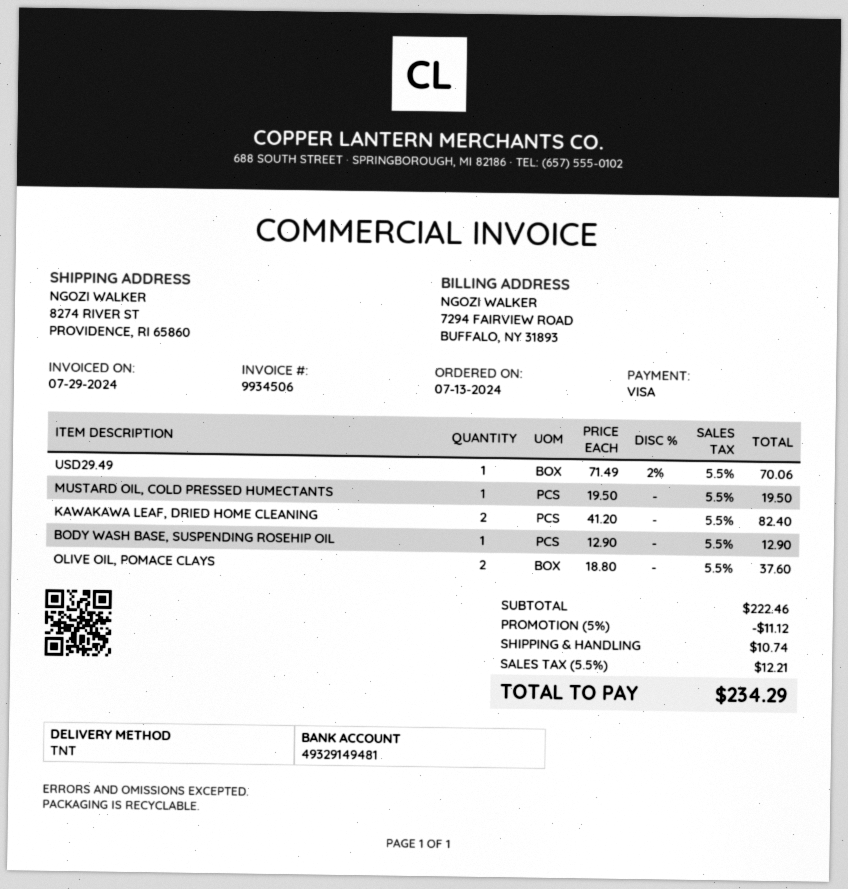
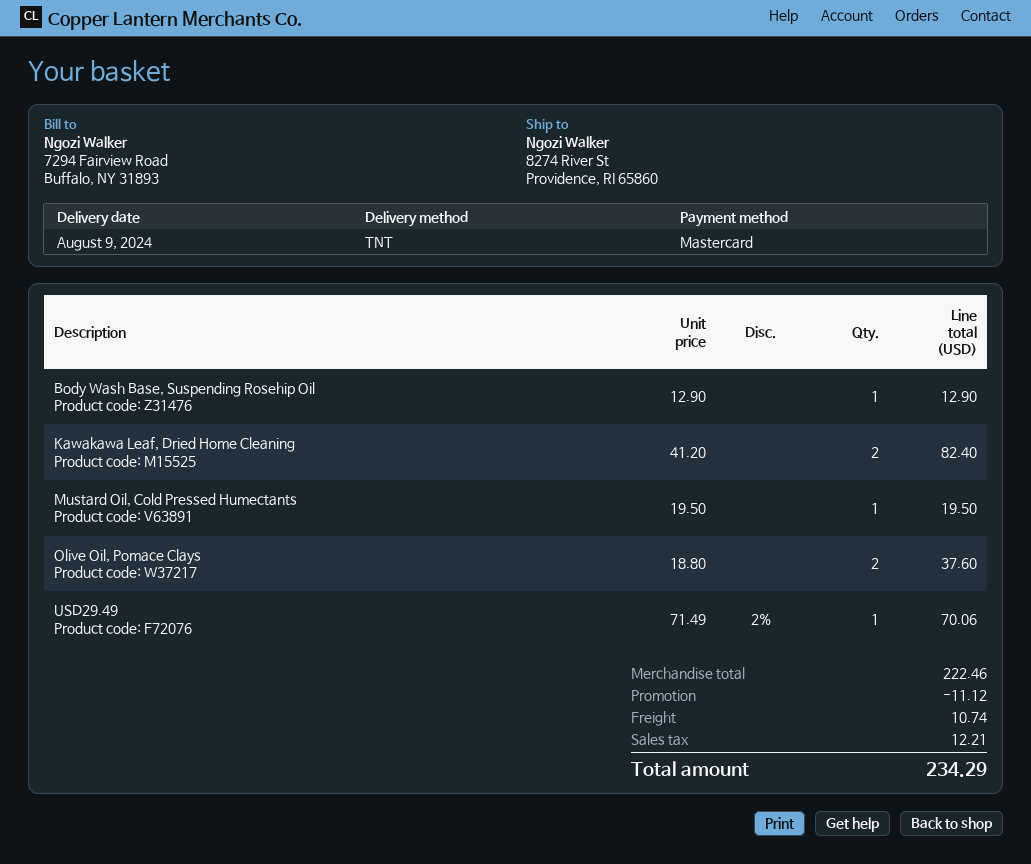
payment method: Visa -> Mastercard

